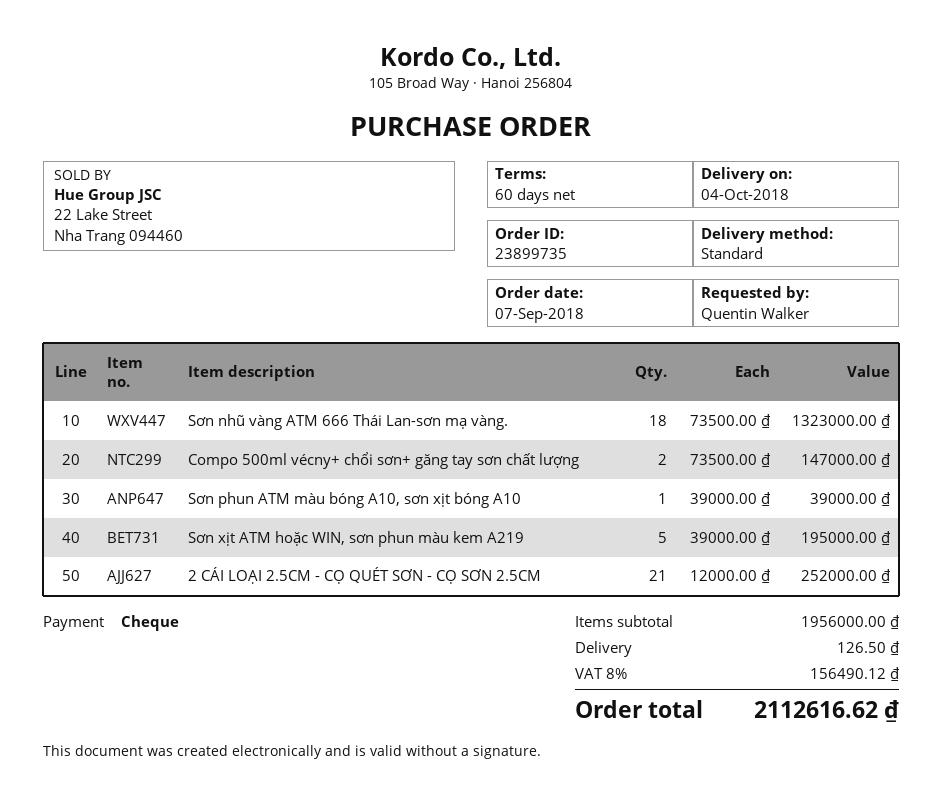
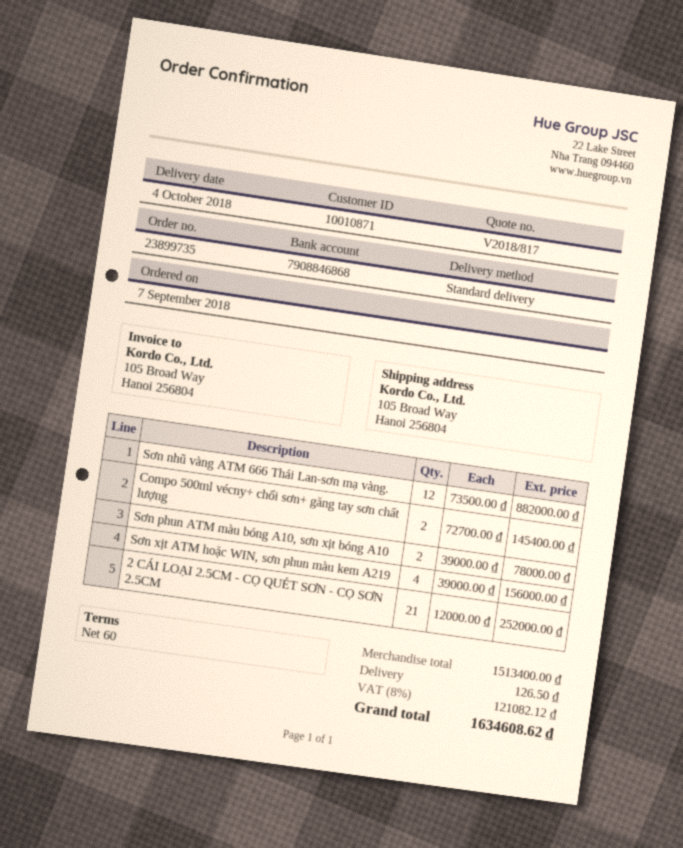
Sơn nhũ vàng ATM 666 Thái Lan-sơn mạ vàng.: 18 x 73500.00 = 1323000.00 -> 12 x 73500.00 = 882000.00
Compo 500ml vécny+ chổi sơn+ găng tay sơn chất lượng: 2 x 73500.00 = 147000.00 -> 2 x 72700.00 = 145400.00
Sơn phun ATM màu bóng A10, sơn xịt bóng A10: 1 x 39000.00 = 39000.00 -> 2 x 39000.00 = 78000.00
Sơn xịt ATM hoặc WIN, sơn phun màu kem A219: 5 x 39000.00 = 195000.00 -> 4 x 39000.00 = 156000.00
subtotal: 1956000.00 -> 1513400.00
tax: 8% = 156490.12 -> 8% = 121082.12
total: 2112616.62 -> 1634608.62

